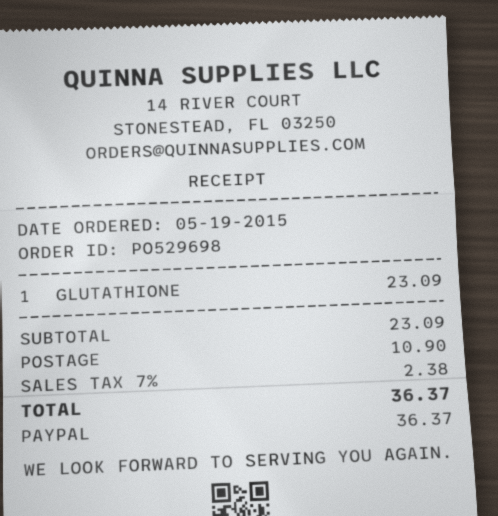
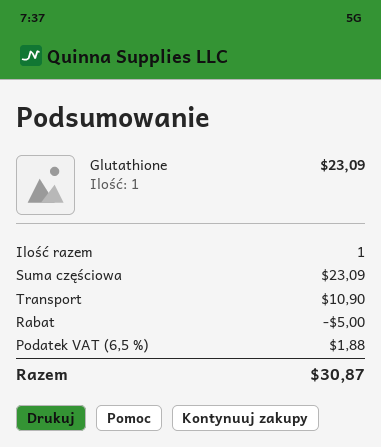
discount: none -> 5.00
tax: 7% = 2.38 -> 6.5% = 1.88
total: 36.37 -> 30.87

